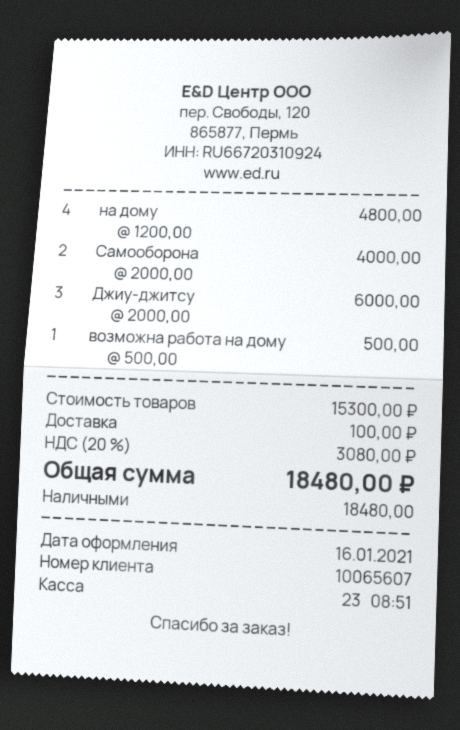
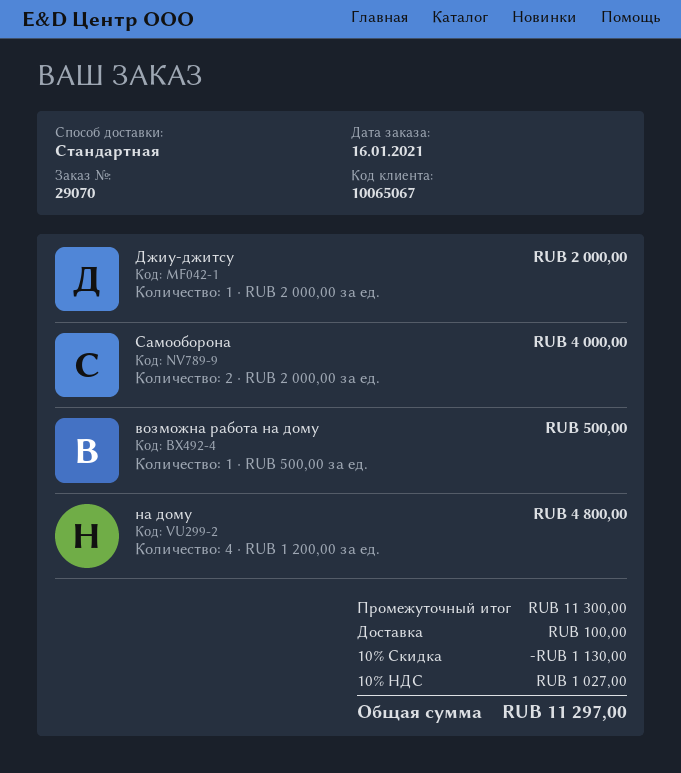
customer number: 10065607 -> 10065067
Джиу-джитсу: 3 x 2000.00 = 6000.00 -> 1 x 2000.00 = 2000.00
subtotal: 15300.00 -> 11300.00
discount: none -> 10% = 1130.00
tax: 20% = 3080.00 -> 10% = 1027.00
total: 18480.00 -> 11297.00

